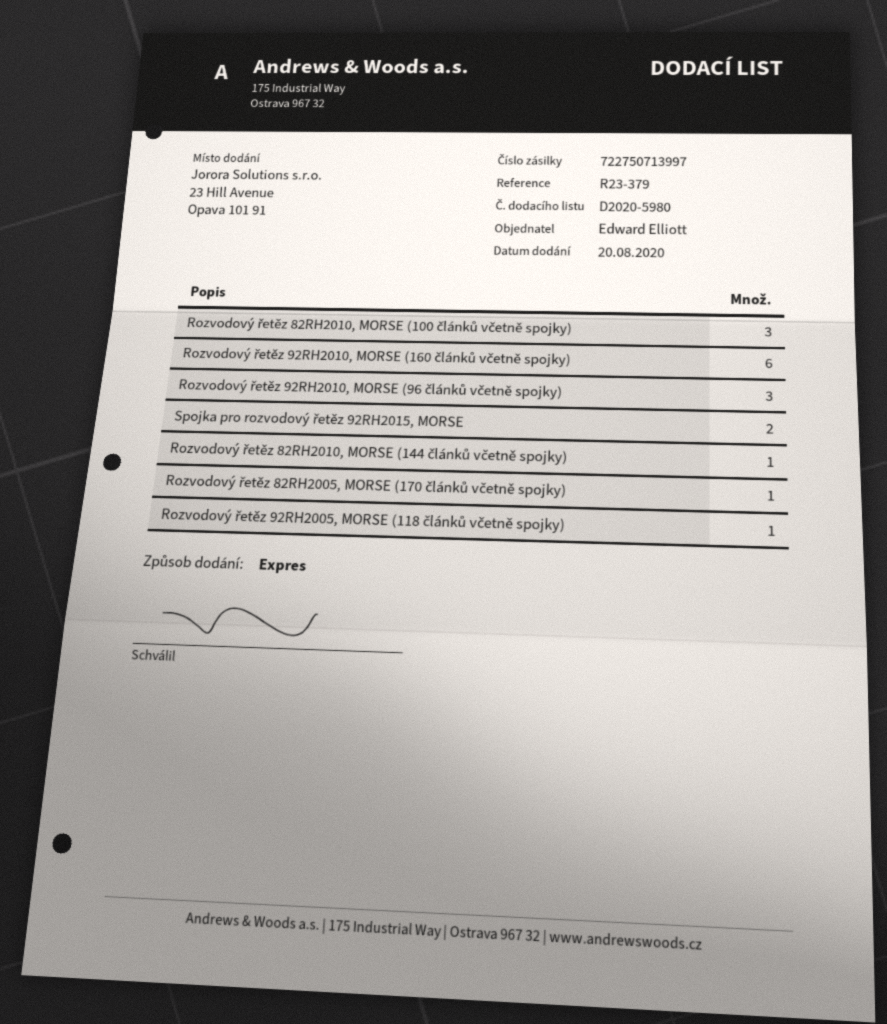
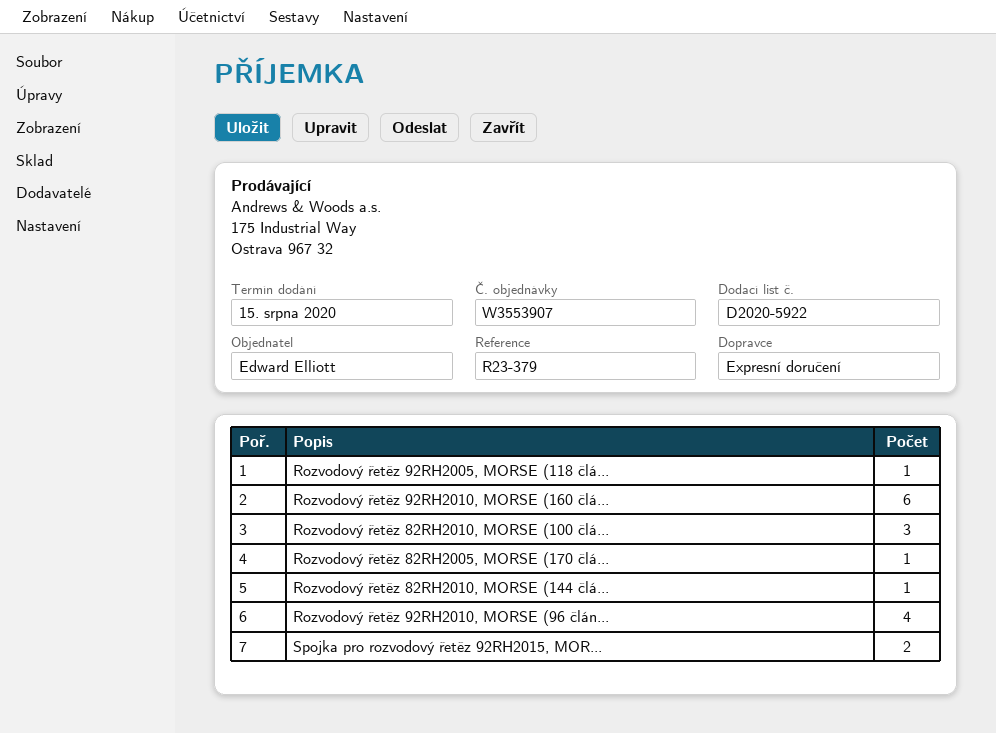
delivery note number: D2020-5980 -> D2020-5922
delivery date: 2020-08-20 -> 2020-08-15
Rozvodový řetěz 92RH2010, MORSE (96 článků včetně spojky): 3 -> 4

